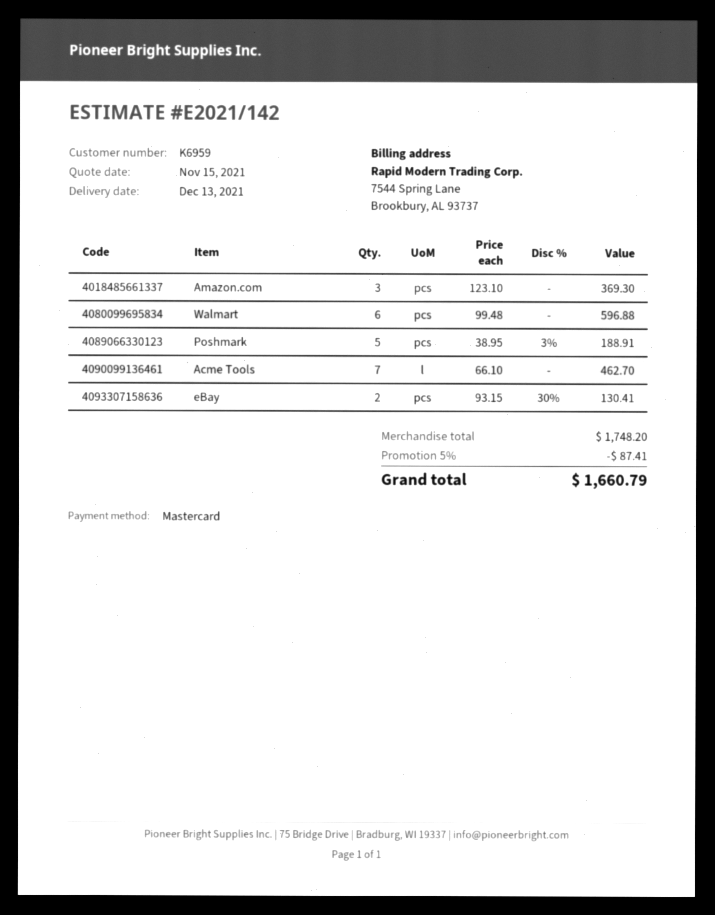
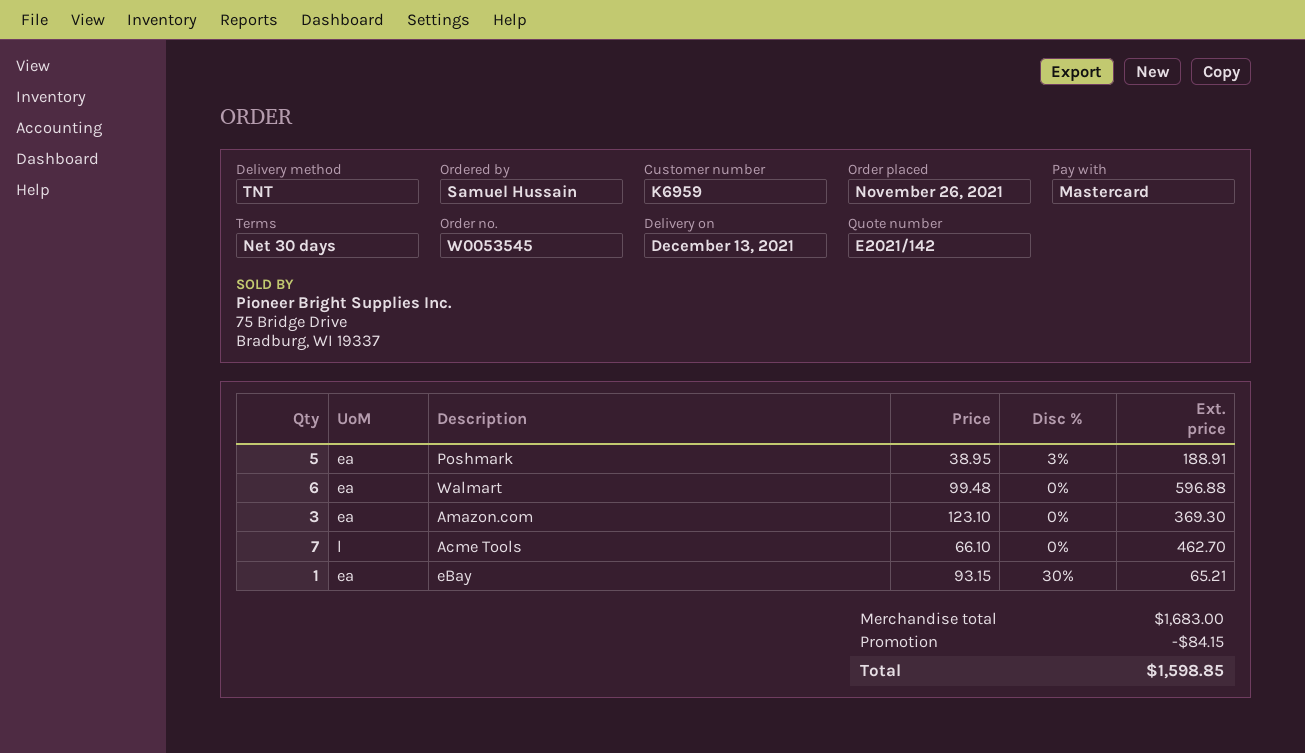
eBay: 2 x 93.15 - 30% = 130.41 -> 1 x 93.15 - 30% = 65.21
subtotal: 1748.20 -> 1683.00
discount: 87.41 -> 84.15
total: 1660.79 -> 1598.85

